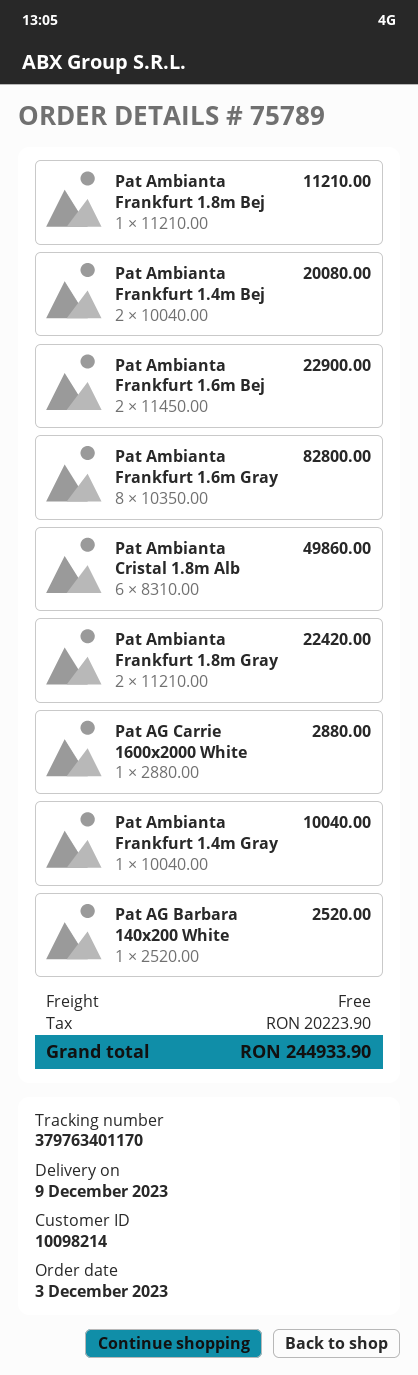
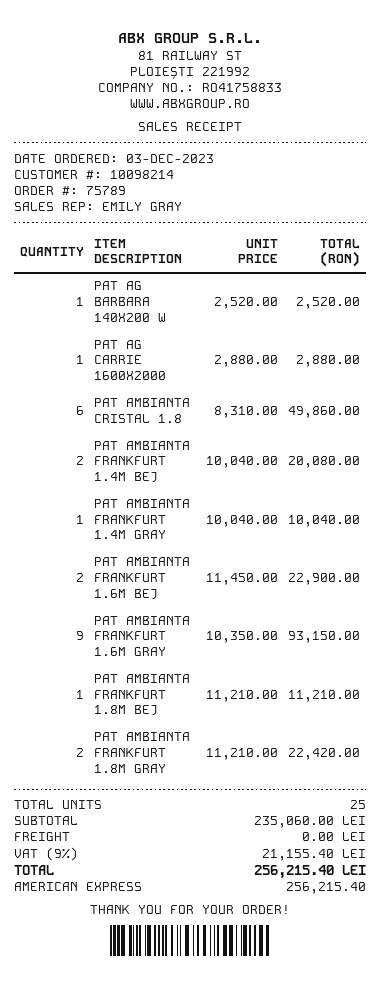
Pat Ambianta Frankfurt 1.6m Gray: 8 x 10350.00 = 82800.00 -> 9 x 10350.00 = 93150.00
tax: 20223.90 -> 21155.40
total: 244933.90 -> 256215.40

